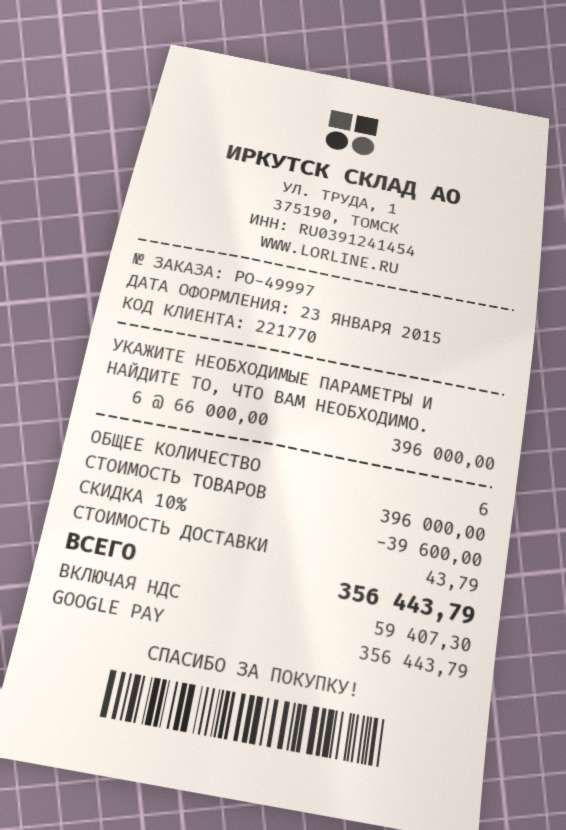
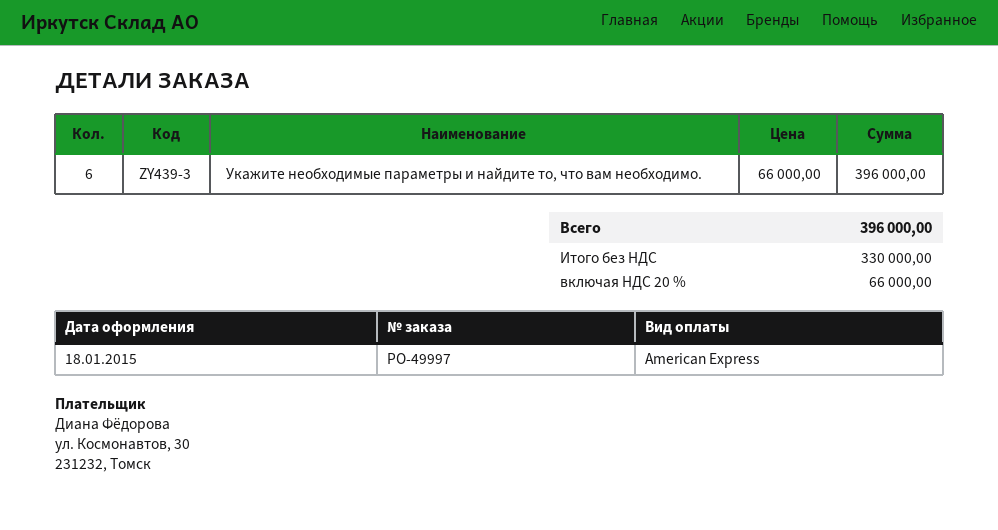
order date: 2015-01-23 -> 2015-01-18
payment method: Google Pay -> American Express
discount: 10% = 39600.00 -> none
shipping: 43.79 -> none
tax: 59407.30 -> 66000.00
total: 356443.79 -> 396000.00

